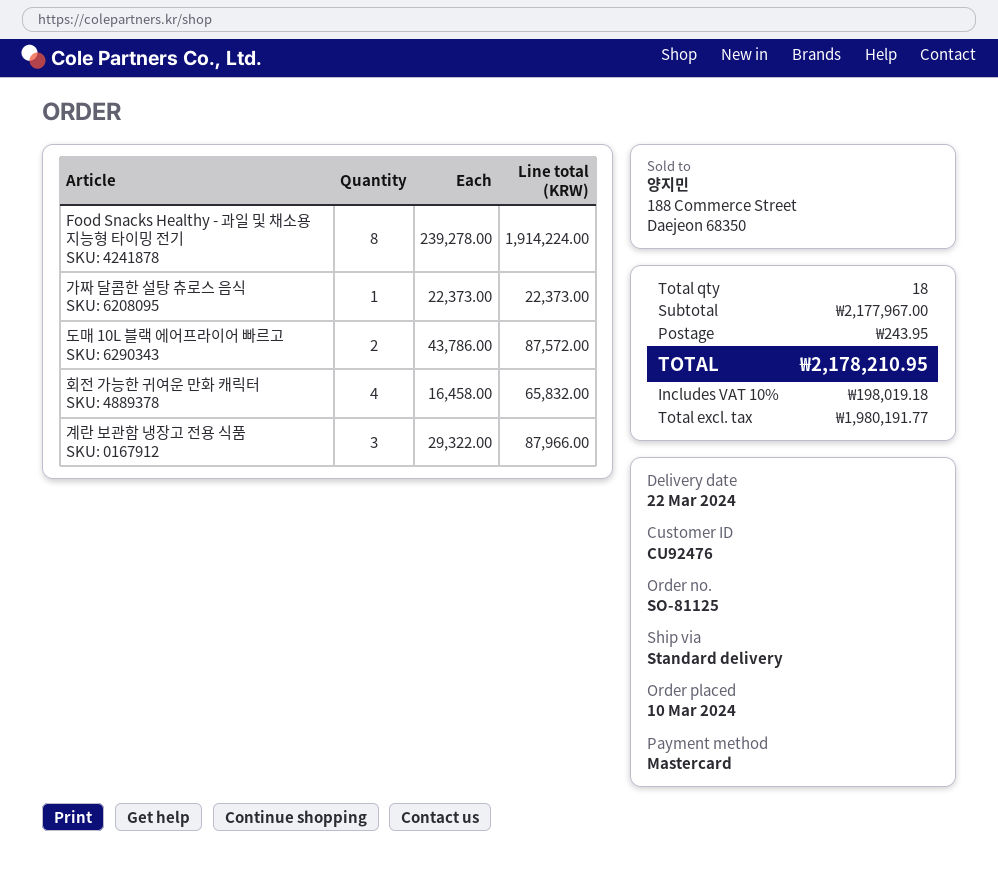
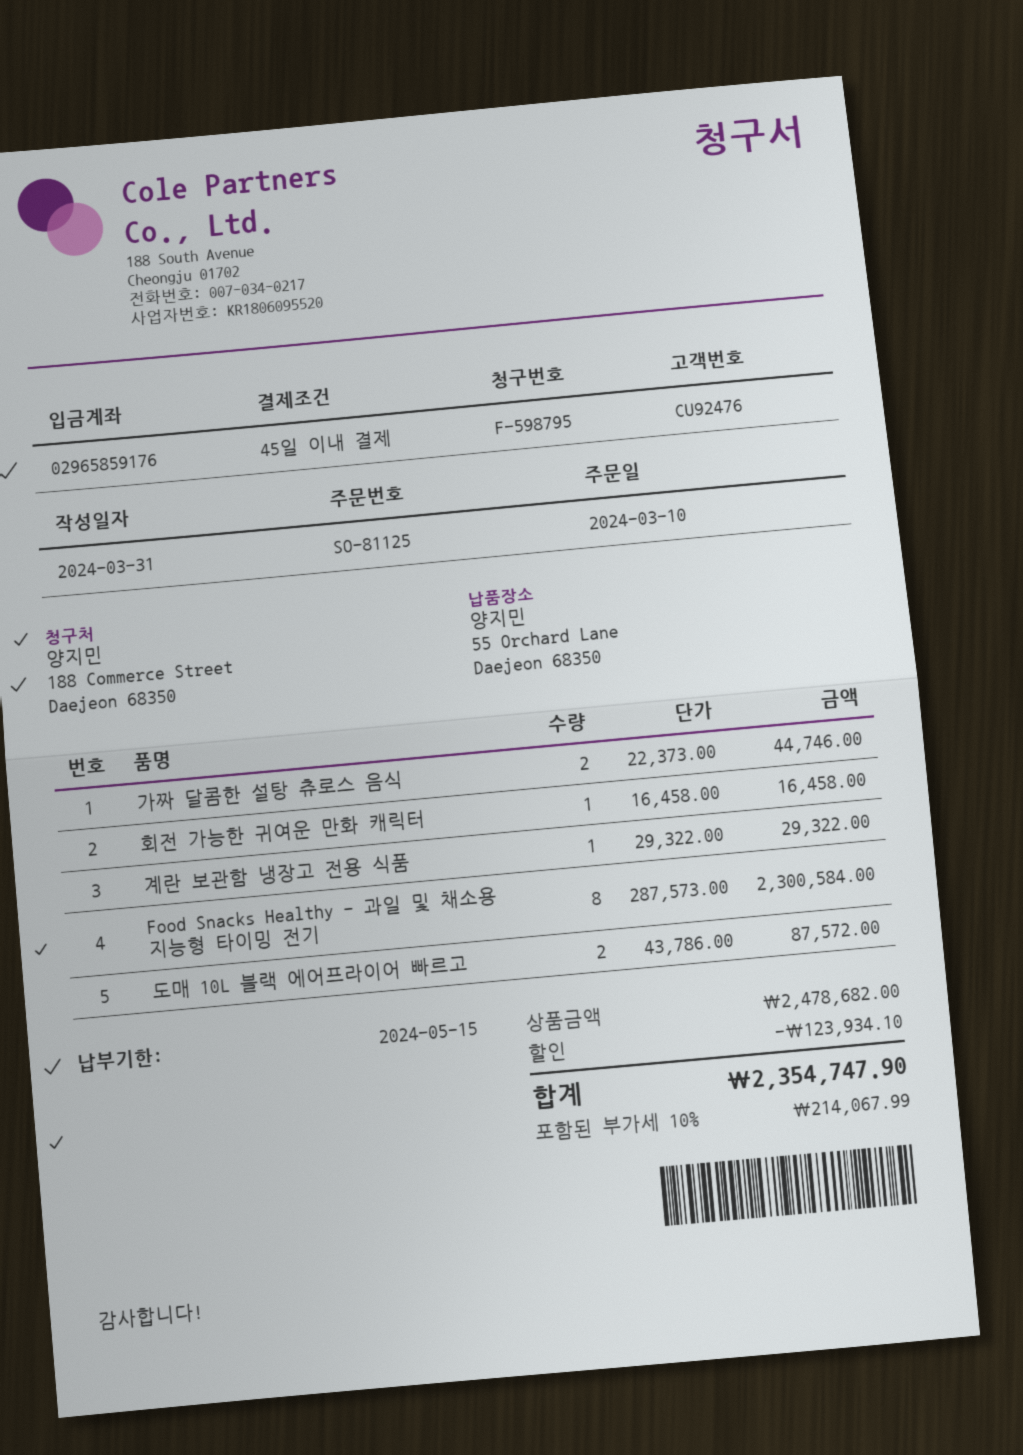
Food Snacks Healthy - 과일 및 채소용 지능형 타이밍 전기: 8 x 239278.00 = 1914224.00 -> 8 x 287573.00 = 2300584.00
가짜 달콤한 설탕 츄로스 음식: 1 x 22373.00 = 22373.00 -> 2 x 22373.00 = 44746.00
회전 가능한 귀여운 만화 캐릭터: 4 x 16458.00 = 65832.00 -> 1 x 16458.00 = 16458.00
계란 보관함 냉장고 전용 식품: 3 x 29322.00 = 87966.00 -> 1 x 29322.00 = 29322.00
subtotal: 2177967.00 -> 2478682.00
discount: none -> 123934.10
shipping: 243.95 -> none
tax: 10% = 198019.18 -> 10% = 214067.99
total: 2178210.95 -> 2354747.90

